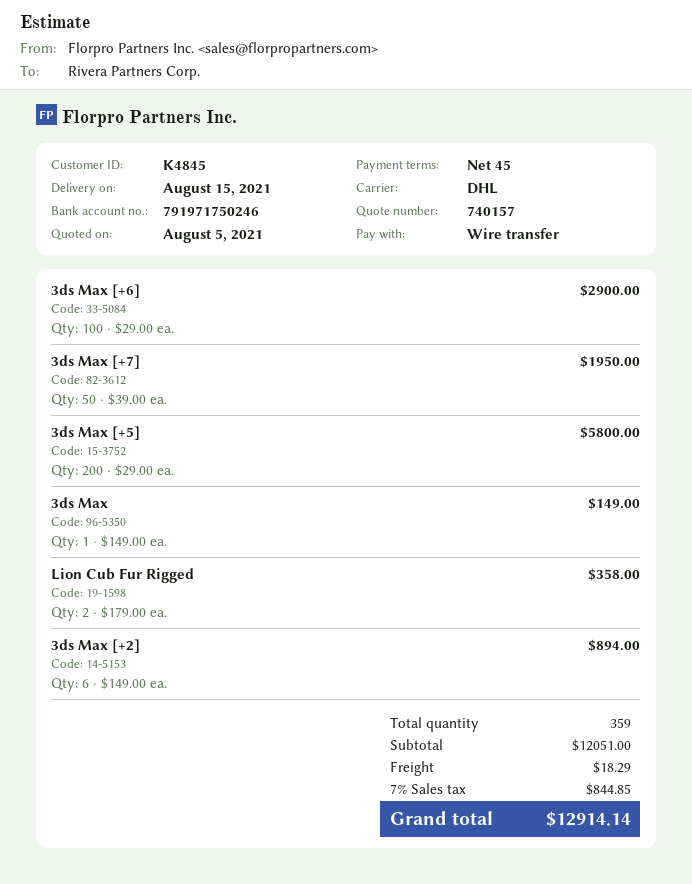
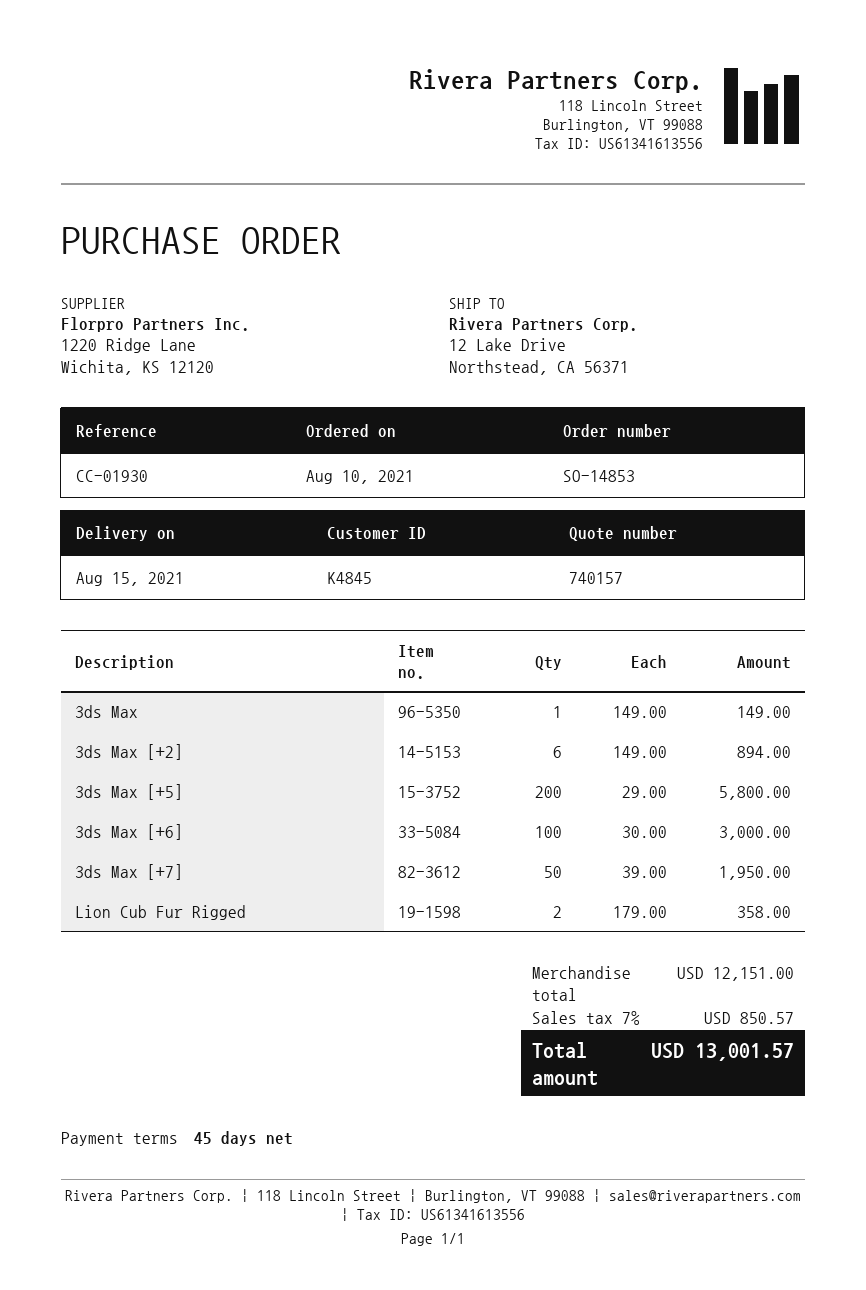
3ds Max [+6]: 100 x 29.00 = 2900.00 -> 100 x 30.00 = 3000.00
subtotal: 12051.00 -> 12151.00
shipping: 18.29 -> none
tax: 7% = 844.85 -> 7% = 850.57
total: 12914.14 -> 13001.57

